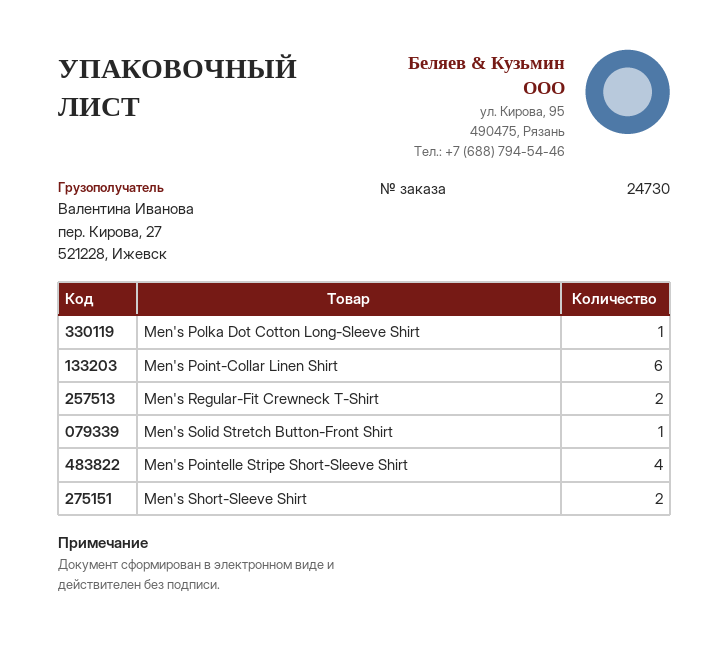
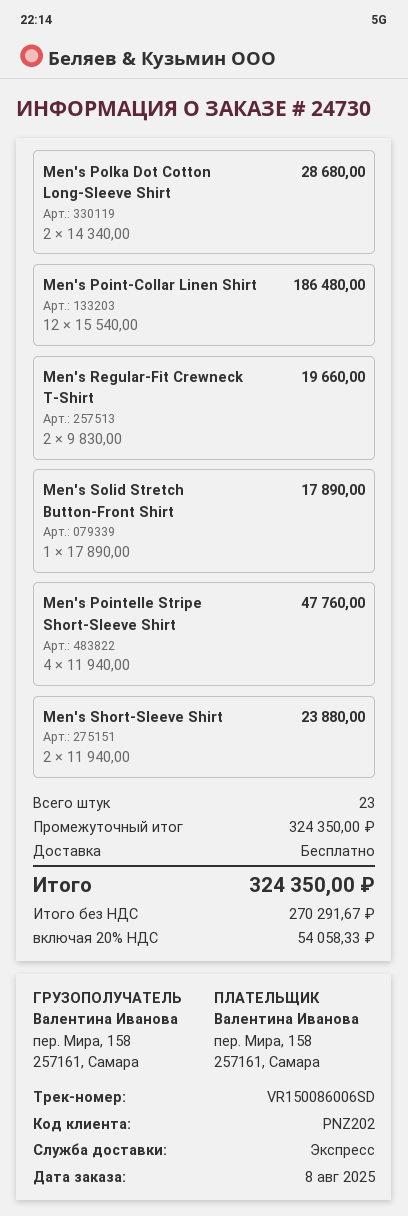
ship to: пер. Кирова, 27, 521228, Ижевск -> пер. Мира, 158, 257161, Самара
Men's Polka Dot Cotton Long-Sleeve Shirt: 1 -> 2
Men's Point-Collar Linen Shirt: 6 -> 12

